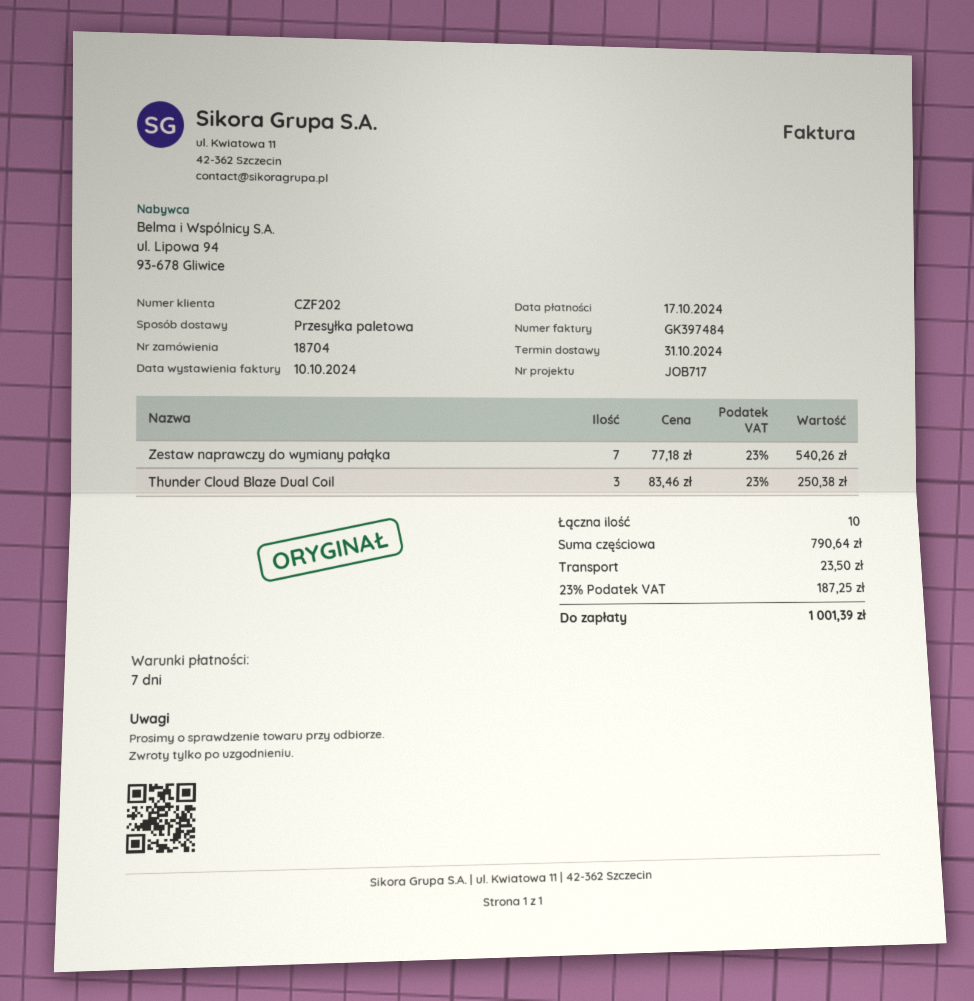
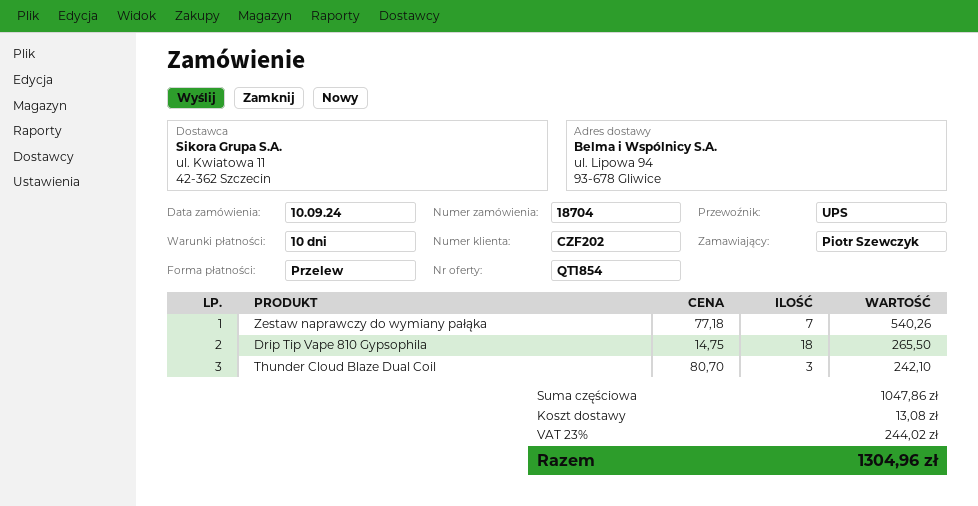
payment terms: 7 days -> 10 days
shipping method: pallet freight -> UPS
Thunder Cloud Blaze Dual Coil: 3 x 83.46 = 250.38 -> 3 x 80.70 = 242.10
Drip Tip Vape 810 Gypsophila: none -> 18 x 14.75 = 265.50
subtotal: 790.64 -> 1047.86
shipping: 23.50 -> 13.08
tax: 23% = 187.25 -> 23% = 244.02
total: 1001.39 -> 1304.96

